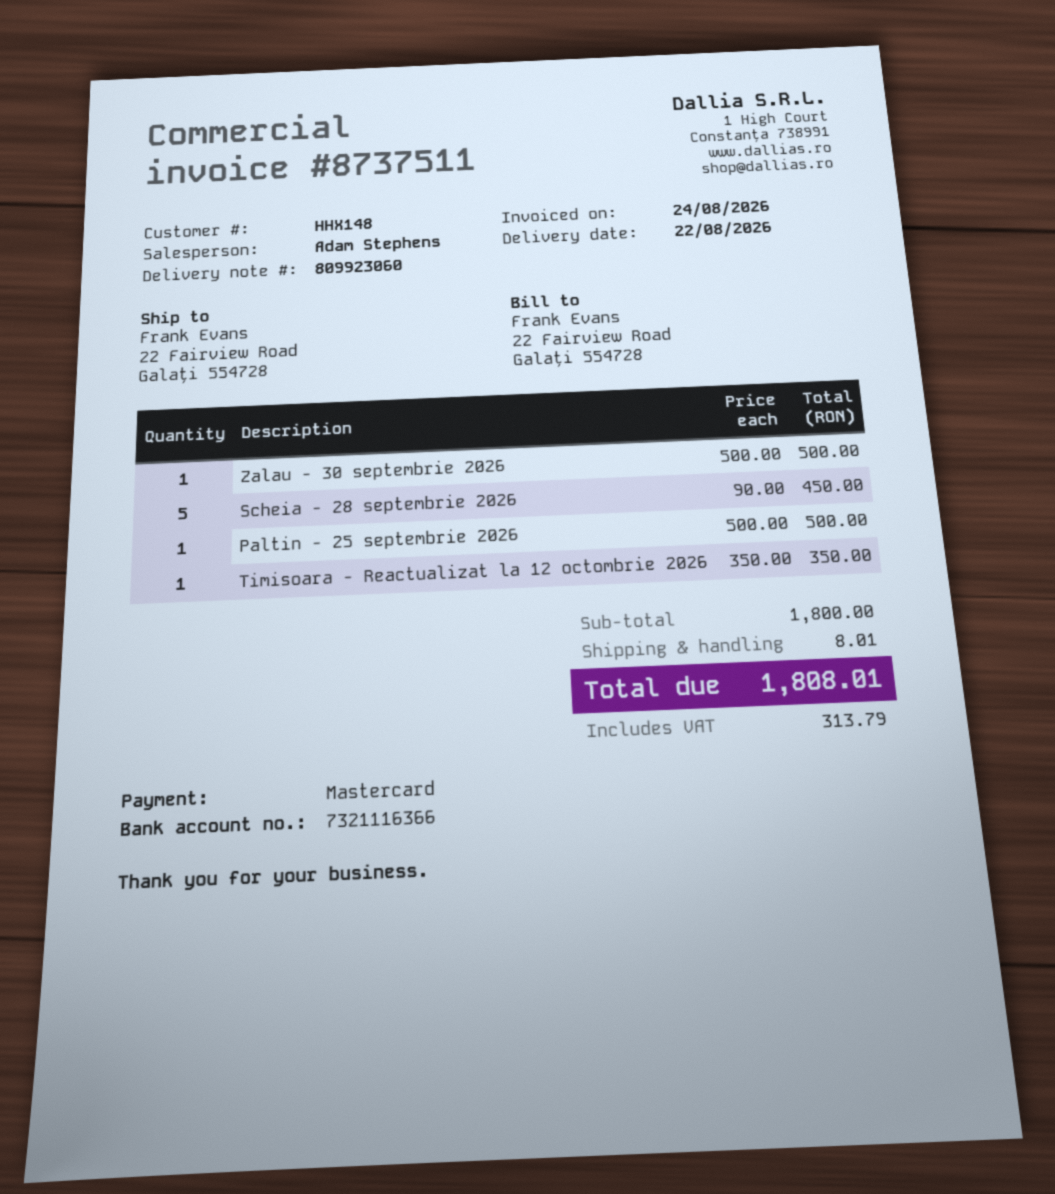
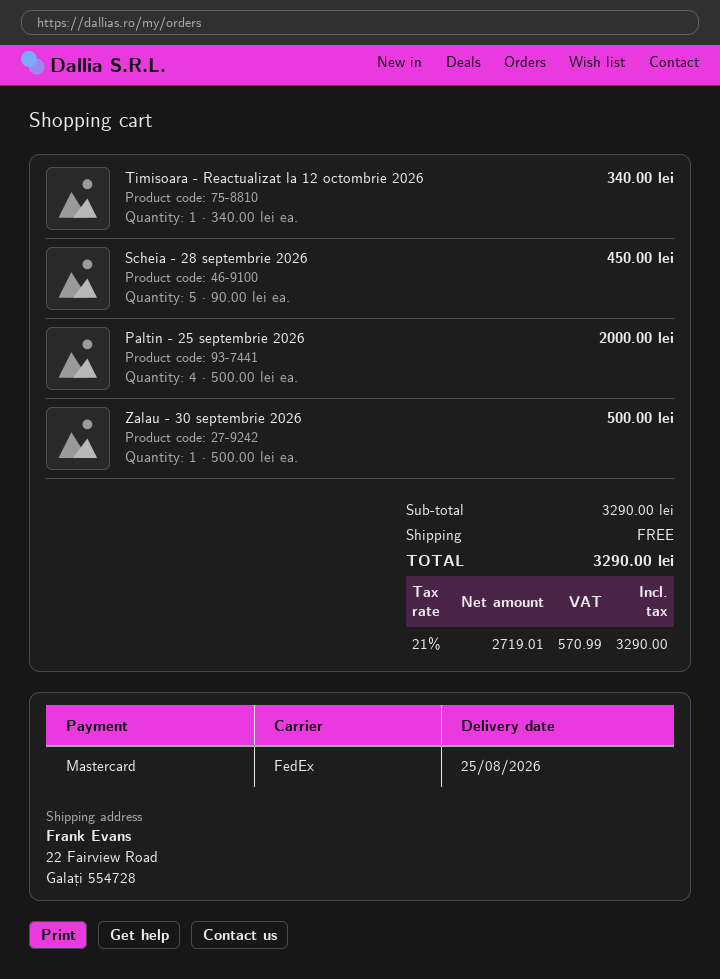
delivery date: 2026-08-22 -> 2026-08-25
Paltin - 25 septembrie 2026: 1 x 500.00 = 500.00 -> 4 x 500.00 = 2000.00
Timisoara - Reactualizat la 12 octombrie 2026: 1 x 350.00 = 350.00 -> 1 x 340.00 = 340.00
subtotal: 1800.00 -> 3290.00
shipping: 8.01 -> 0.00
tax: 313.79 -> 570.99
total: 1808.01 -> 3290.00

